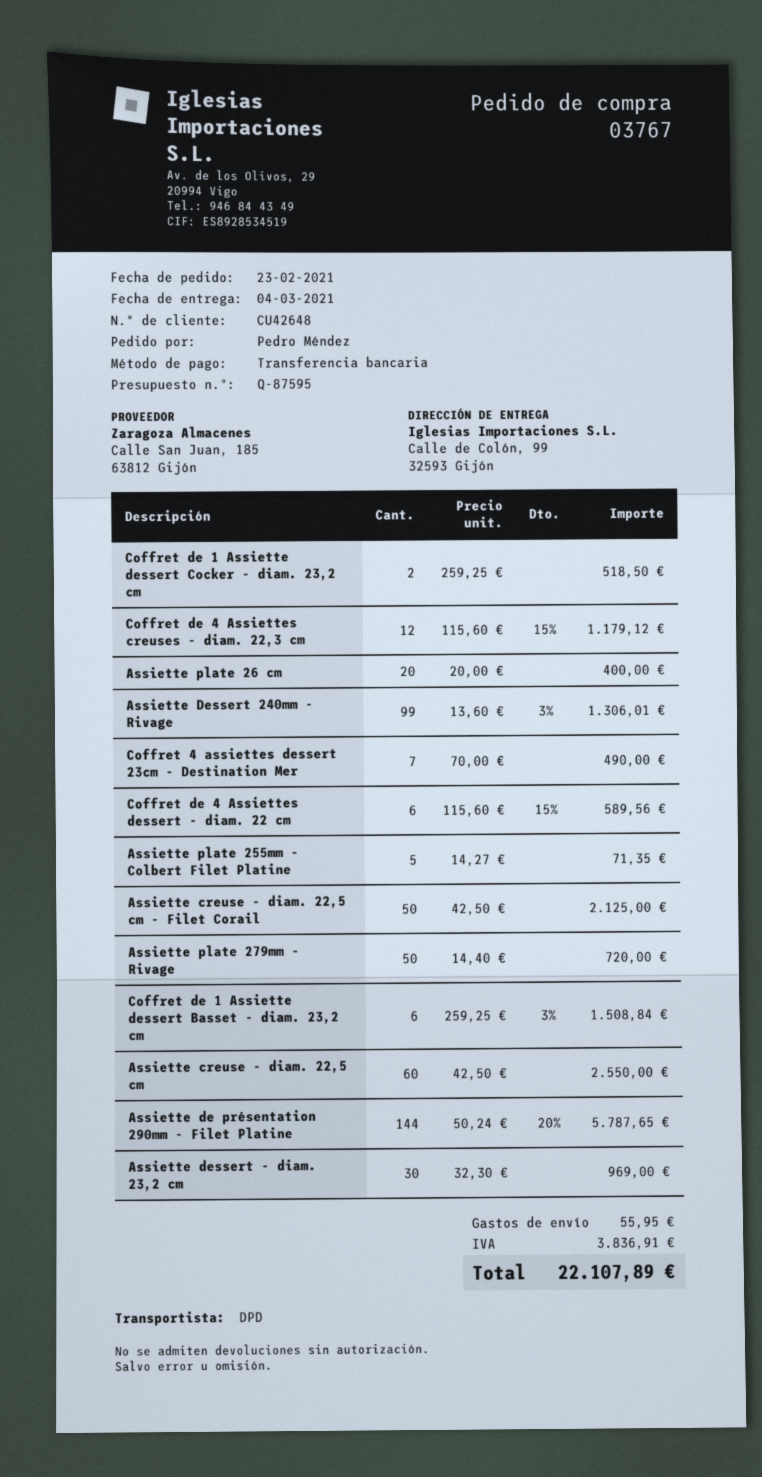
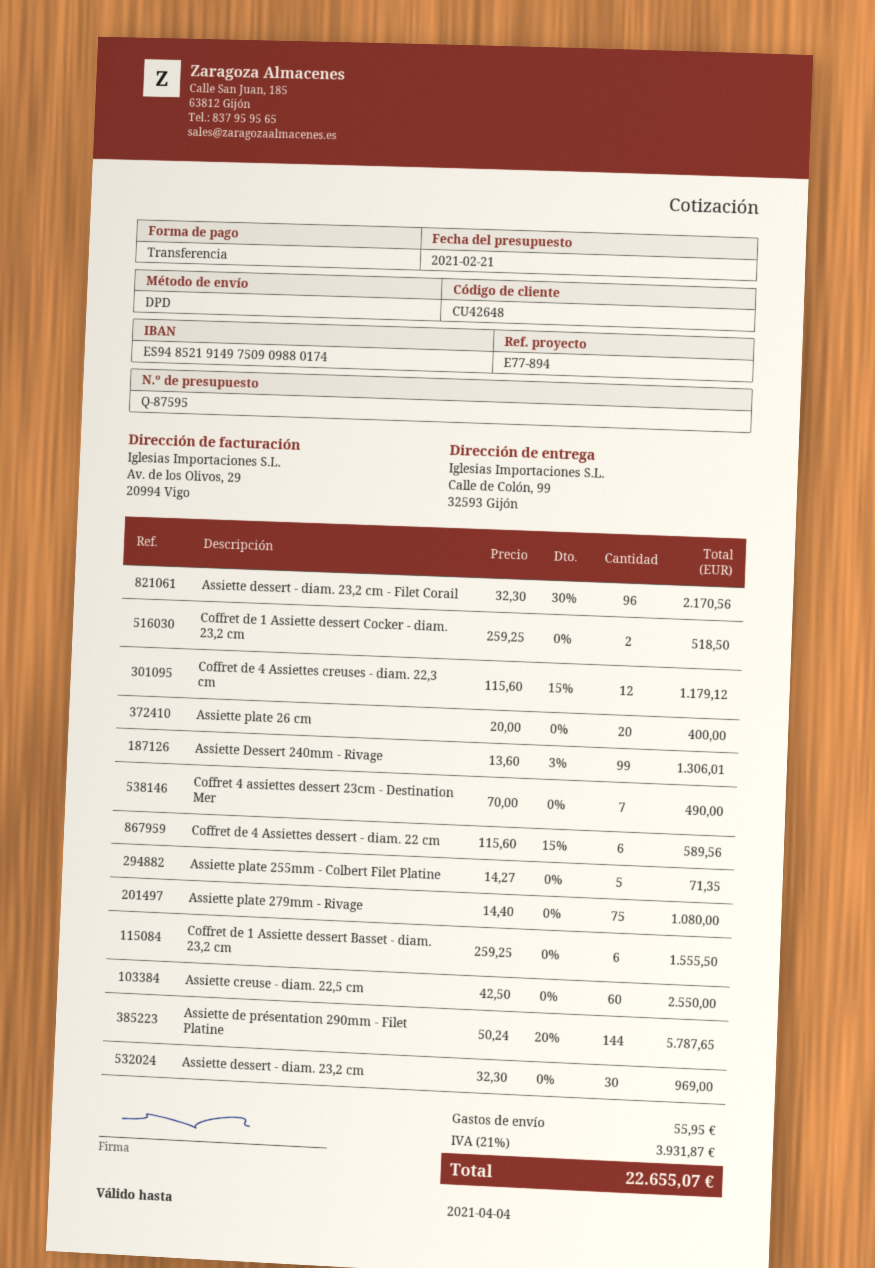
Assiette creuse - diam. 22,5 cm - Filet Corail: 50 x 42.50 = 2125.00 -> none
Assiette plate 279mm - Rivage: 50 x 14.40 = 720.00 -> 75 x 14.40 = 1080.00
Coffret de 1 Assiette dessert Basset - diam. 23,2 cm: 6 x 259.25 - 3% = 1508.84 -> 6 x 259.25 = 1555.50
Assiette dessert - diam. 23,2 cm - Filet Corail: none -> 96 x 32.30 - 30% = 2170.56
tax: 3836.91 -> 3931.87
total: 22107.89 -> 22655.07

